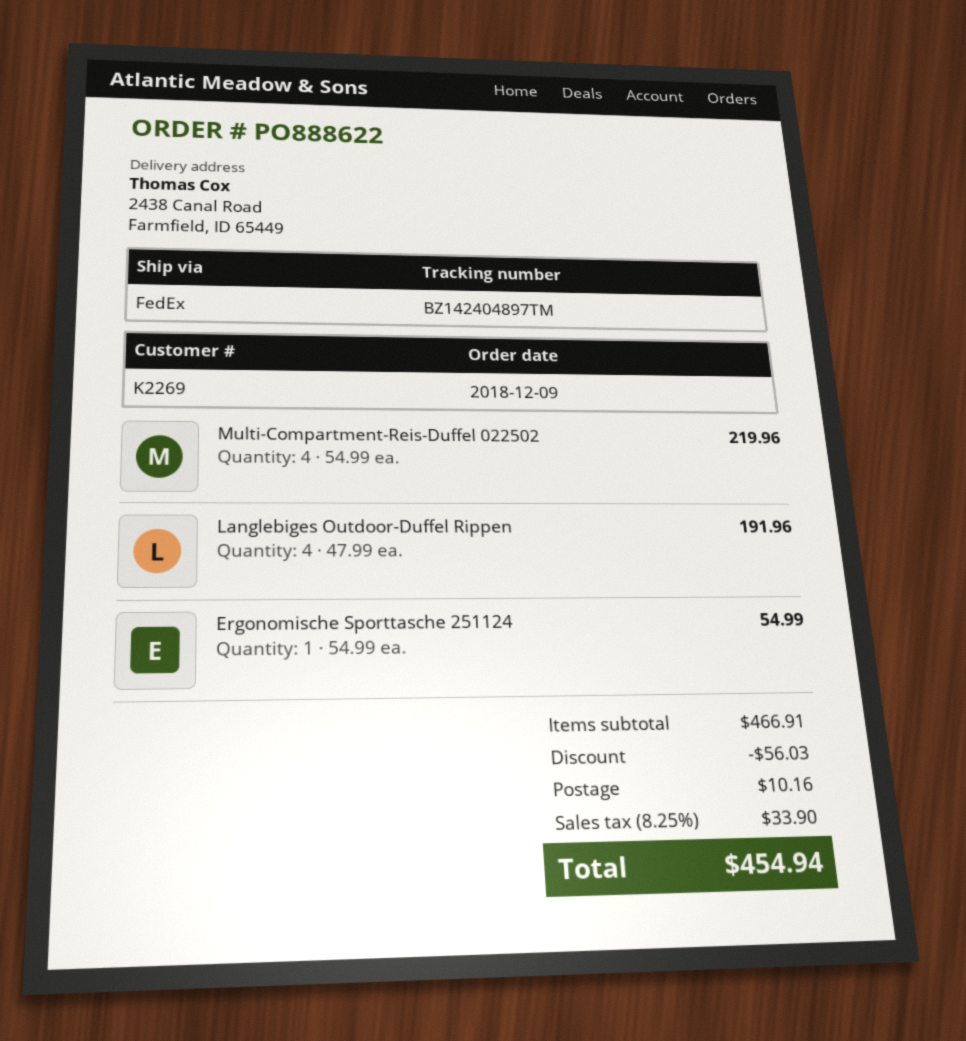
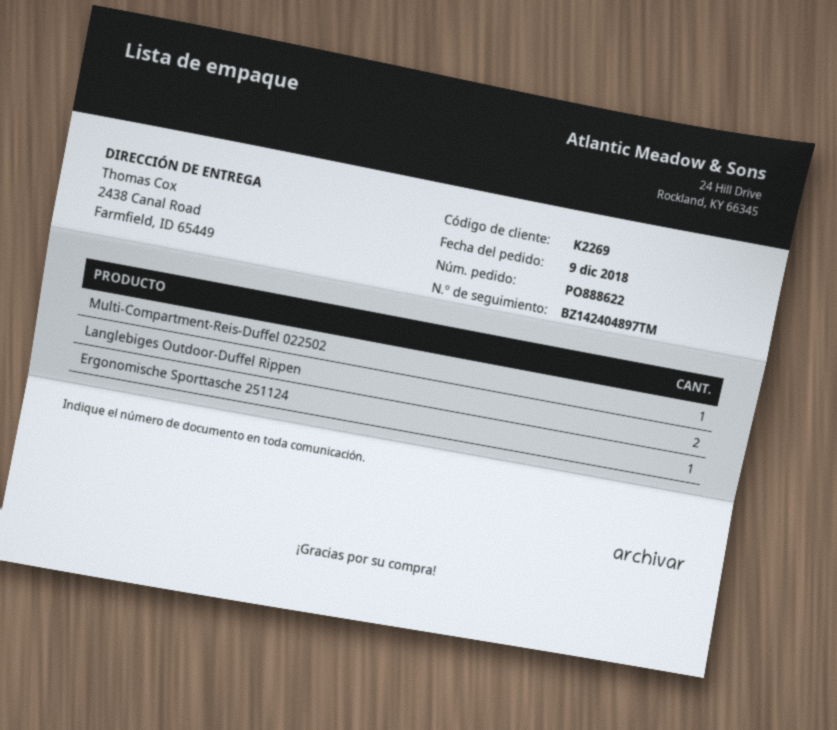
Multi-Compartment-Reis-Duffel 022502: 4 -> 1
Langlebiges Outdoor-Duffel Rippen: 4 -> 2

